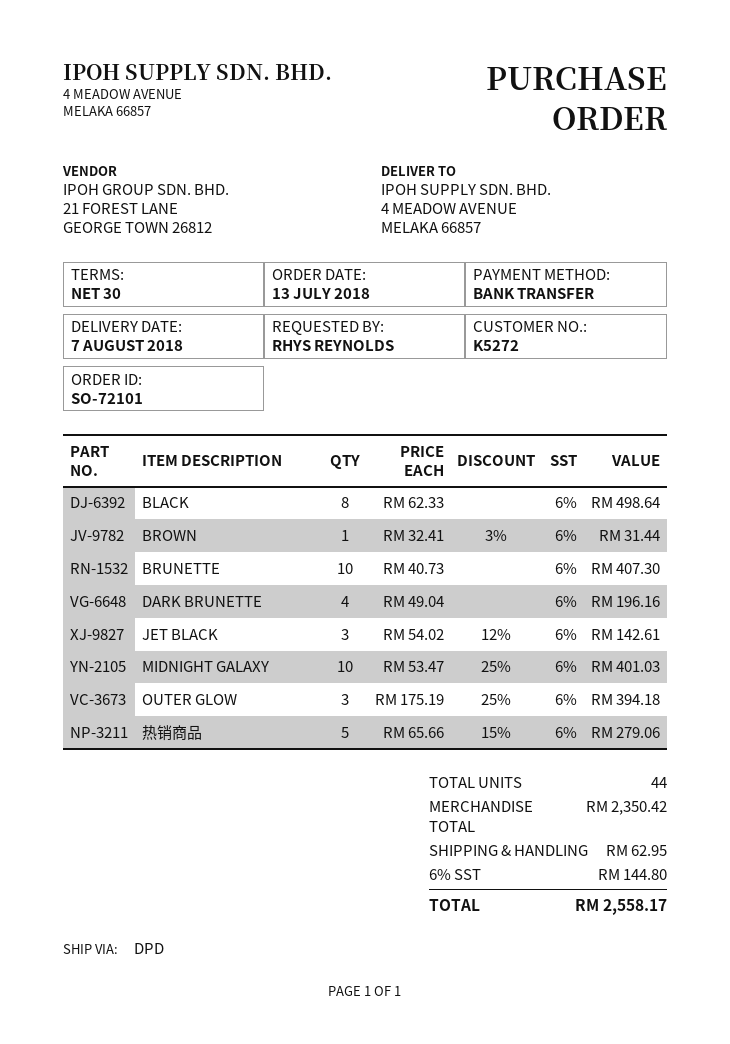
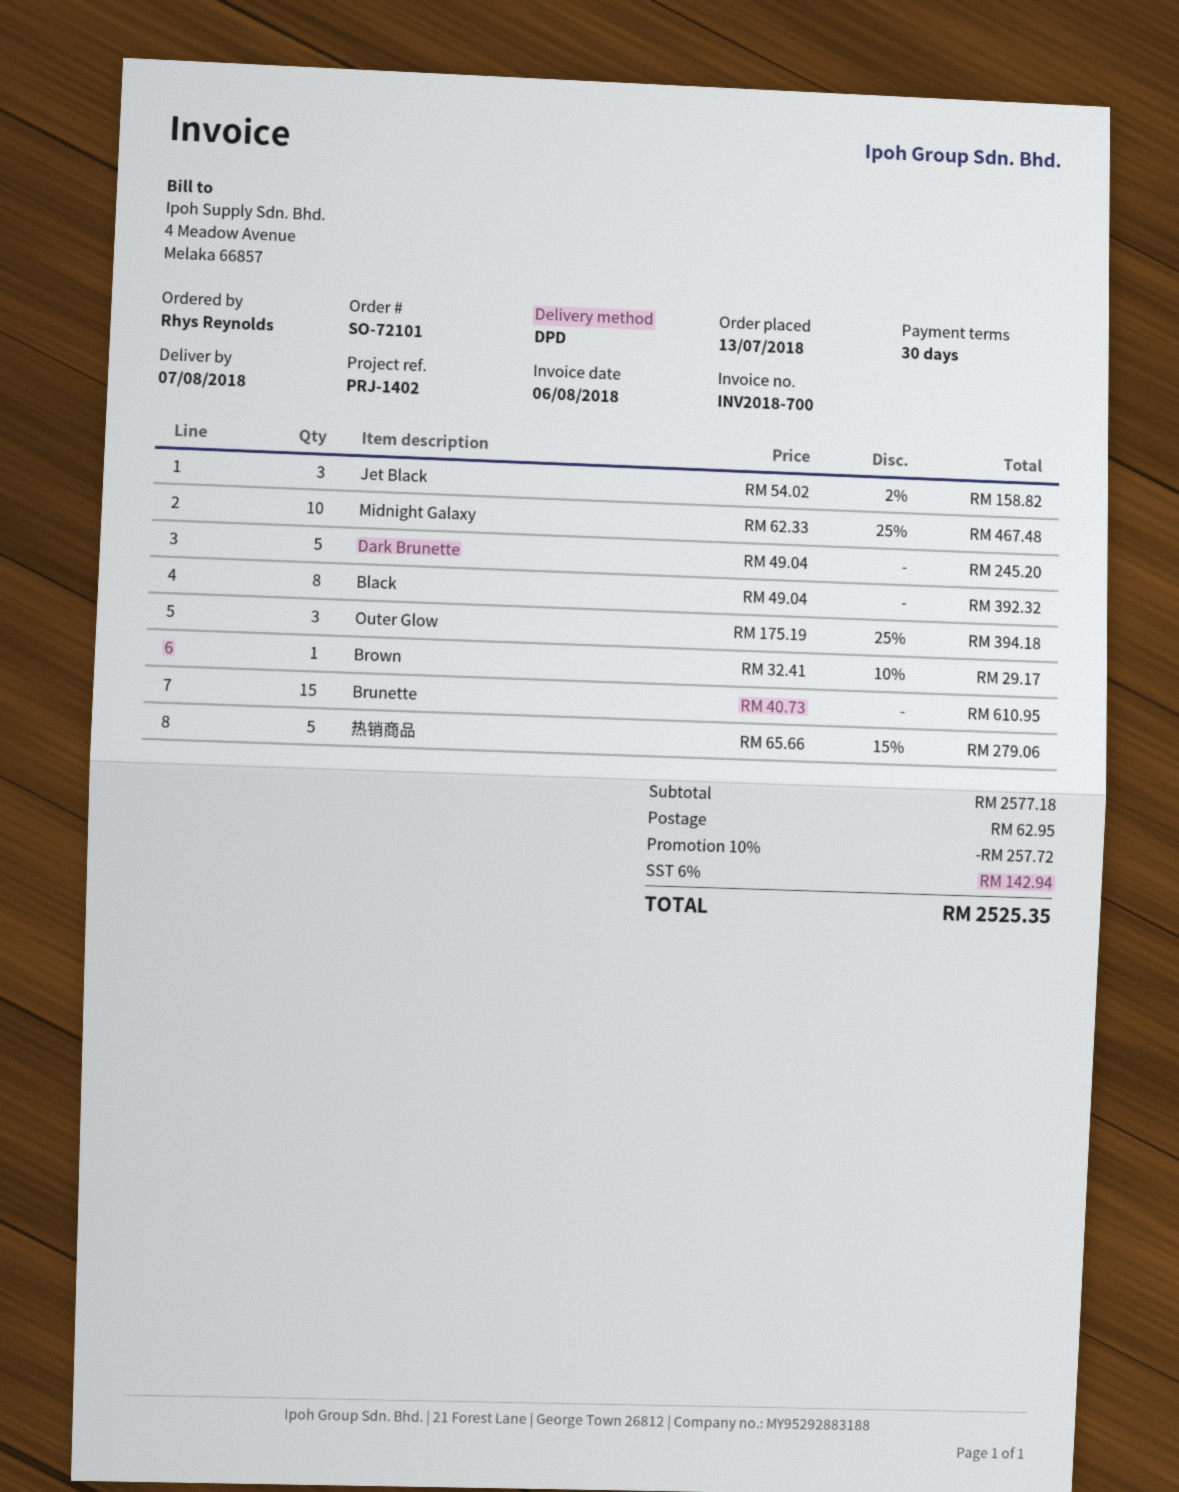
BLACK: 8 x 62.33 = 498.64 -> 8 x 49.04 = 392.32
BROWN: 1 x 32.41 - 3% = 31.44 -> 1 x 32.41 - 10% = 29.17
BRUNETTE: 10 x 40.73 = 407.30 -> 15 x 40.73 = 610.95
DARK BRUNETTE: 4 x 49.04 = 196.16 -> 5 x 49.04 = 245.20
JET BLACK: 3 x 54.02 - 12% = 142.61 -> 3 x 54.02 - 2% = 158.82
MIDNIGHT GALAXY: 10 x 53.47 - 25% = 401.03 -> 10 x 62.33 - 25% = 467.48
subtotal: 2350.42 -> 2577.18
discount: none -> 10% = 257.72
tax: 6% = 144.80 -> 6% = 142.94
total: 2558.17 -> 2525.35

